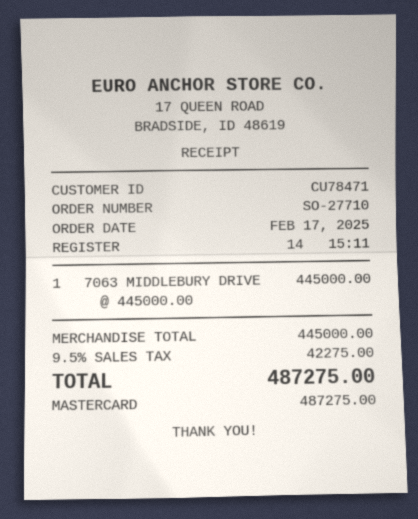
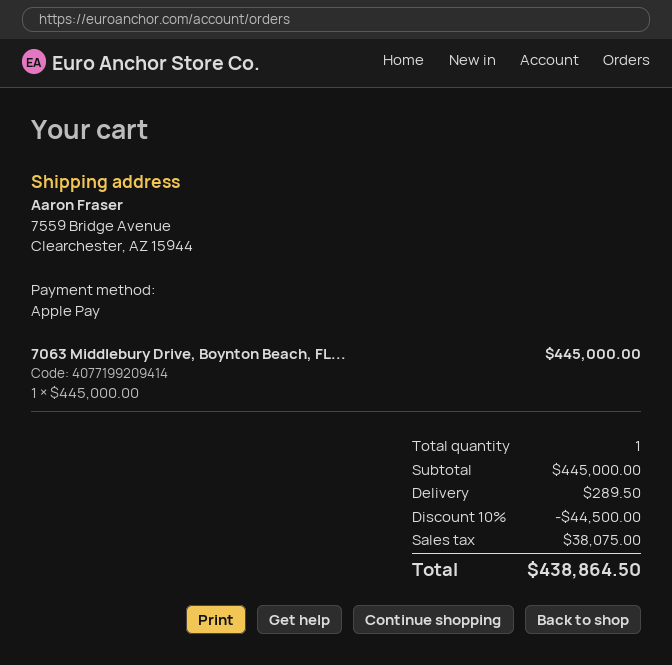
payment method: Mastercard -> Apple Pay
discount: none -> 10% = 44500.00
shipping: none -> 289.50
tax: 42275.00 -> 38075.00
total: 487275.00 -> 438864.50

